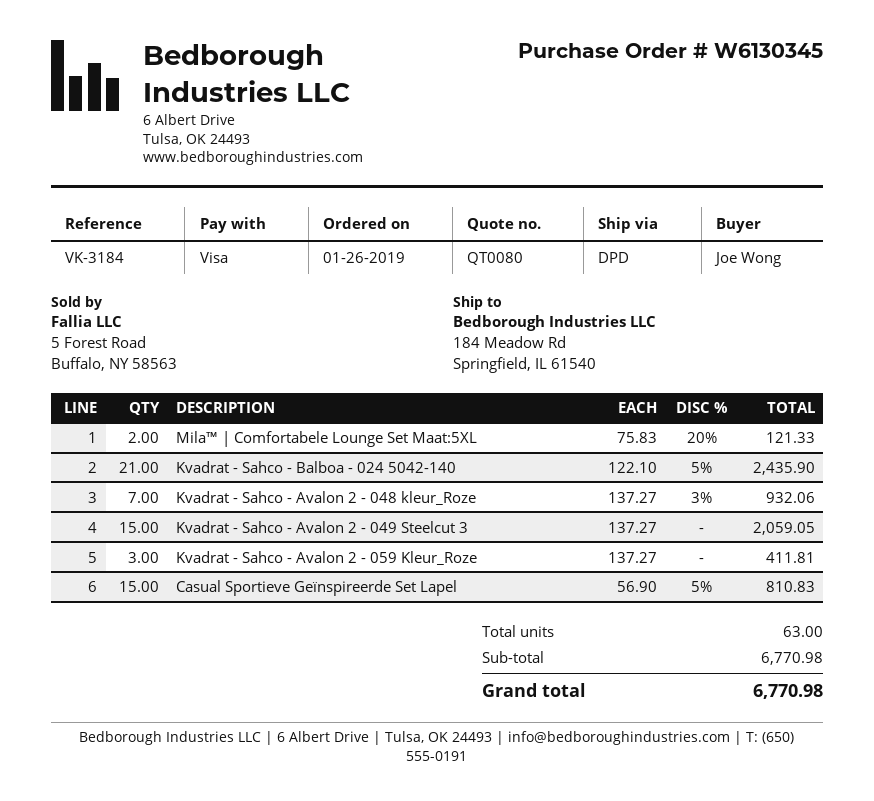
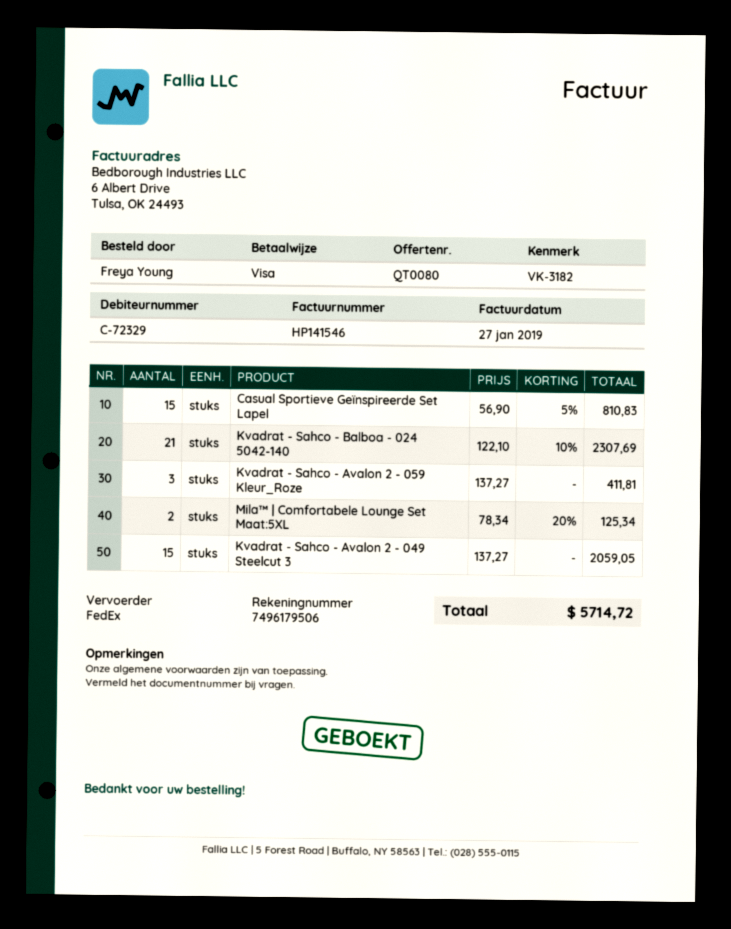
reference: VK-3184 -> VK-3182
ordered by: Joe Wong -> Freya Young
shipping method: DPD -> FedEx
Mila™ | Comfortabele Lounge Set Maat:5XL: 2 x 75.83 - 20% = 121.33 -> 2 x 78.34 - 20% = 125.34
Kvadrat - Sahco - Balboa - 024 5042-140: 21 x 122.10 - 5% = 2435.90 -> 21 x 122.10 - 10% = 2307.69
Kvadrat - Sahco - Avalon 2 - 048 kleur_Roze: 7 x 137.27 - 3% = 932.06 -> none
total: 6770.98 -> 5714.72

